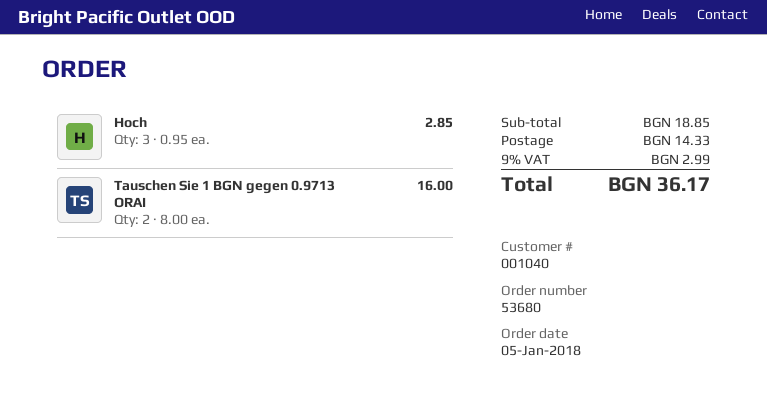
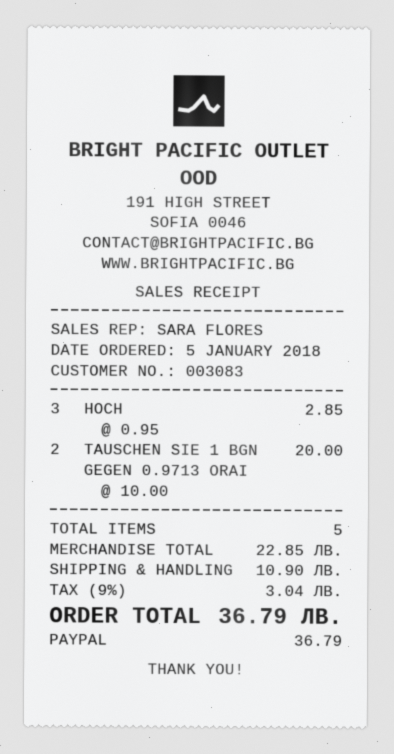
customer number: 001040 -> 003083
Tauschen Sie 1 BGN gegen 0.9713 ORAI: 2 x 8.00 = 16.00 -> 2 x 10.00 = 20.00
subtotal: 18.85 -> 22.85
shipping: 14.33 -> 10.90
tax: 9% = 2.99 -> 9% = 3.04
total: 36.17 -> 36.79

